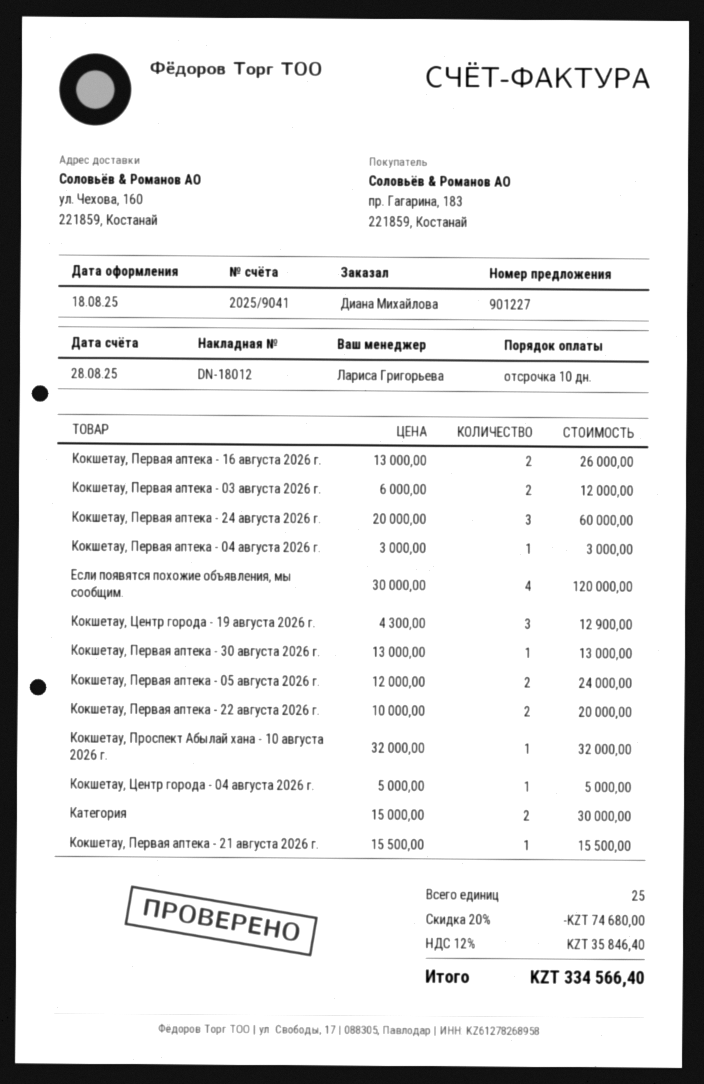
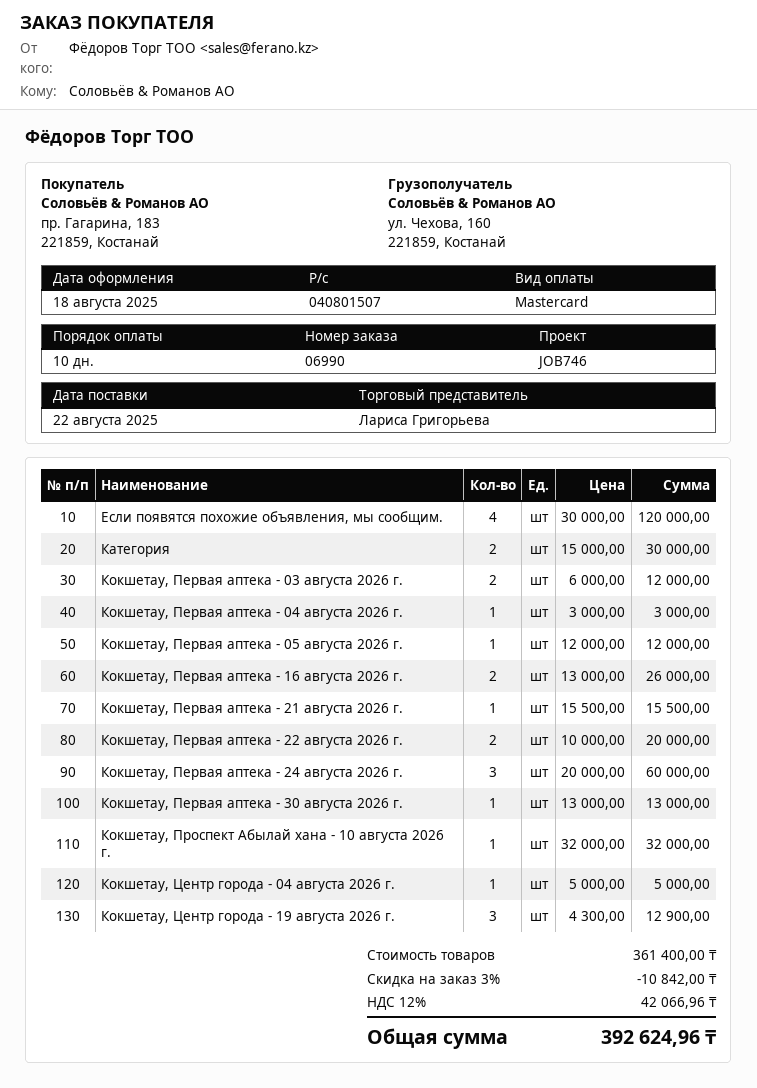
Кокшетау, Первая аптека - 05 августа 2026 г.: 2 x 12000.00 = 24000.00 -> 1 x 12000.00 = 12000.00
discount: 20% = 74680.00 -> 3% = 10842.00
tax: 12% = 35846.40 -> 12% = 42066.96
total: 334566.40 -> 392624.96

